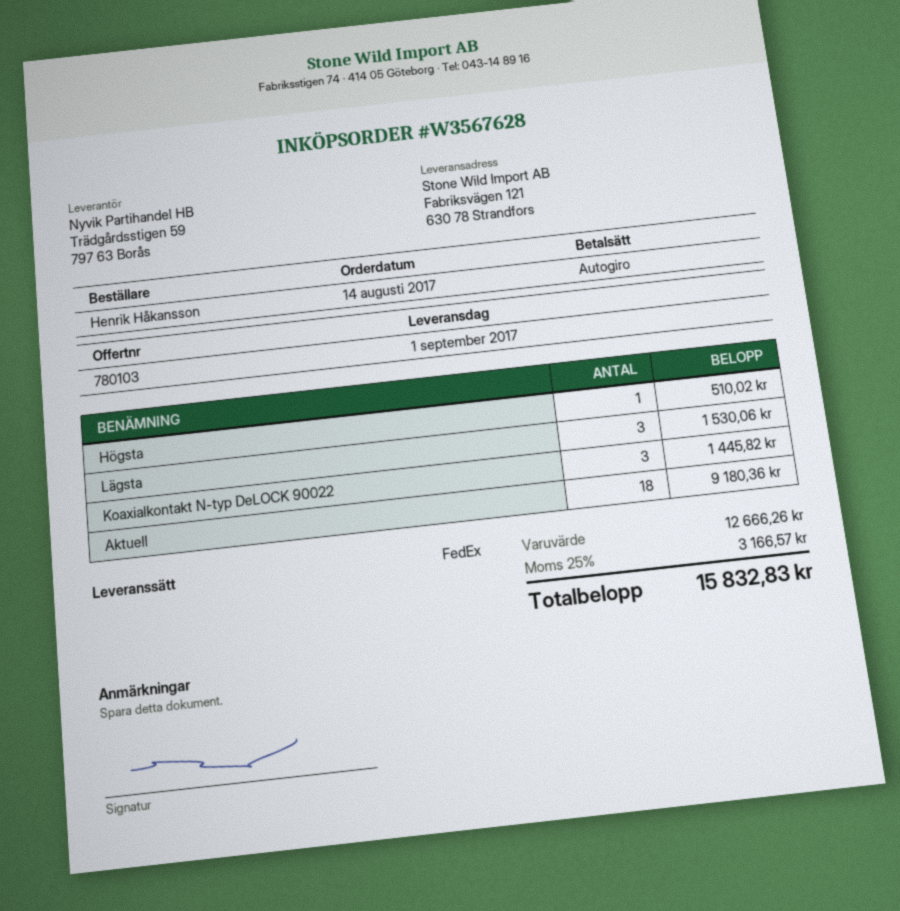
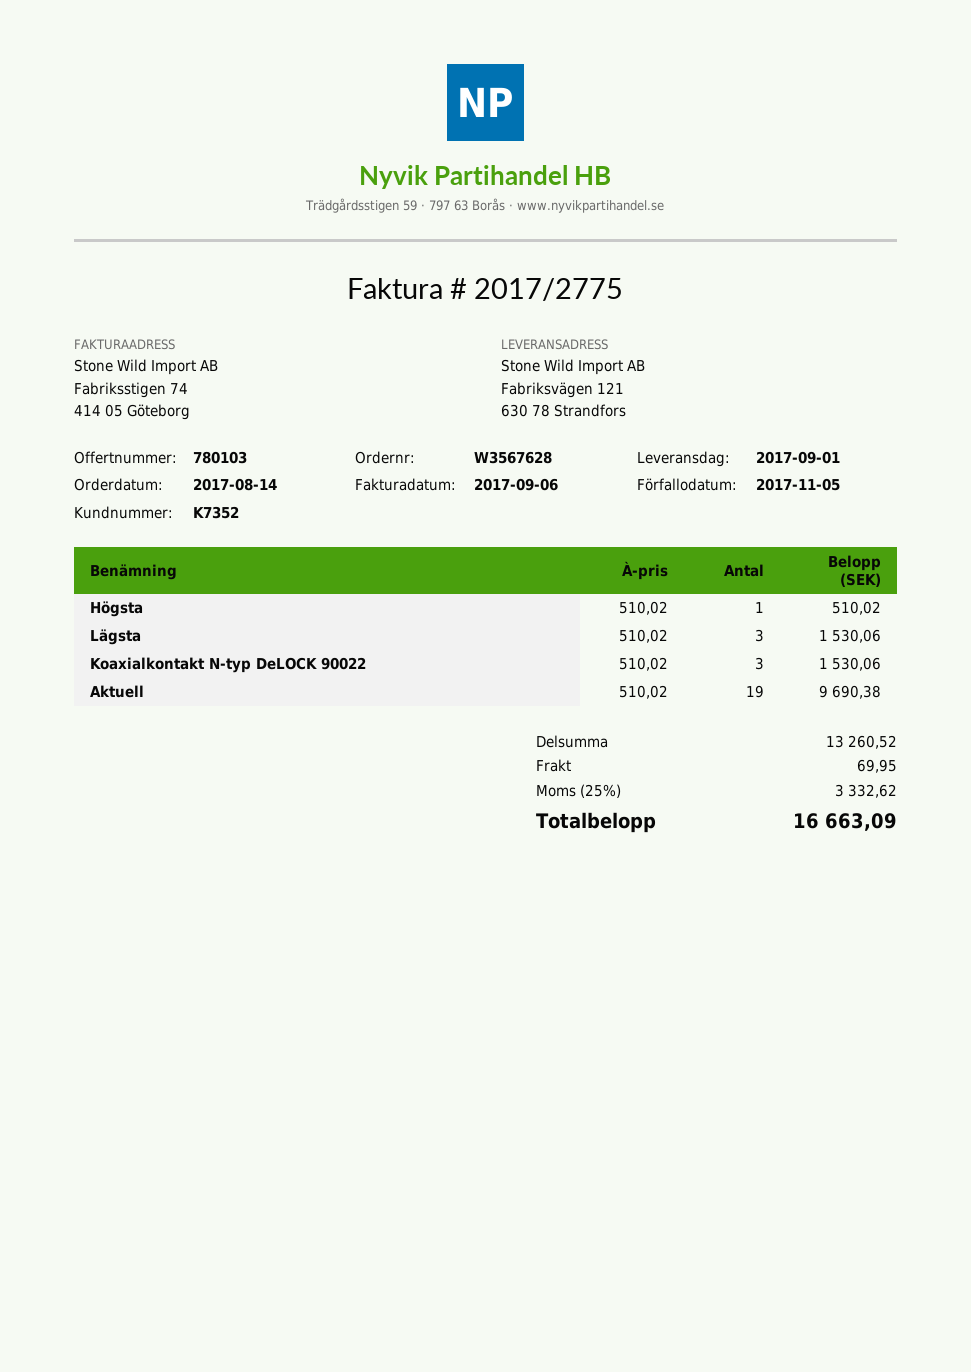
Koaxialkontakt N-typ DeLOCK 90022: 3 for 1445.82 -> 3 for 1530.06
Aktuell: 18 for 9180.36 -> 19 for 9690.38
subtotal: 12666.26 -> 13260.52
shipping: none -> 69.95
tax: 25% = 3166.57 -> 25% = 3332.62
total: 15832.83 -> 16663.09

